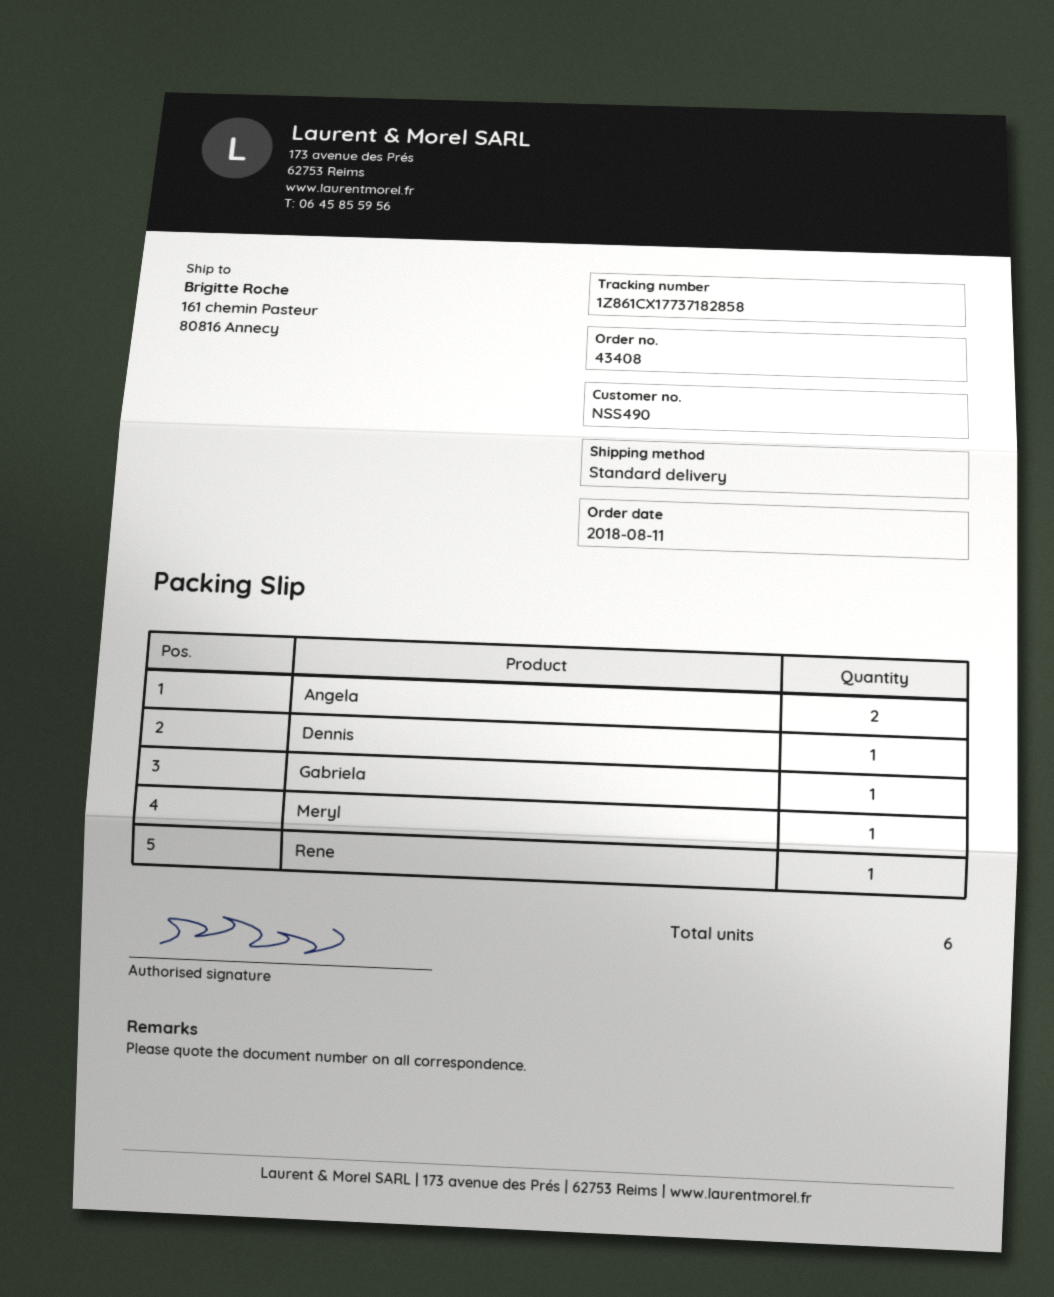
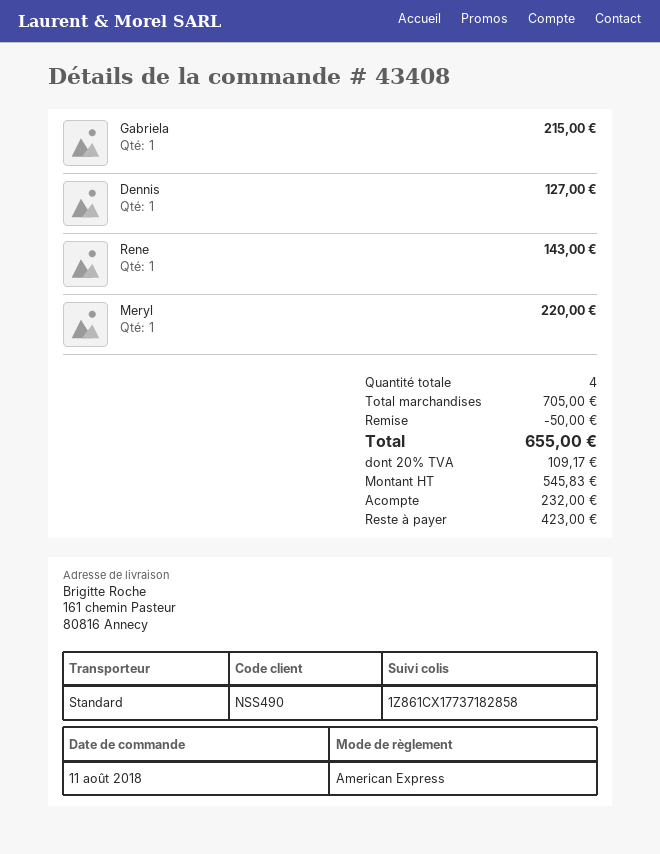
Angela: 2 -> none
total quantity: 6 -> 4

